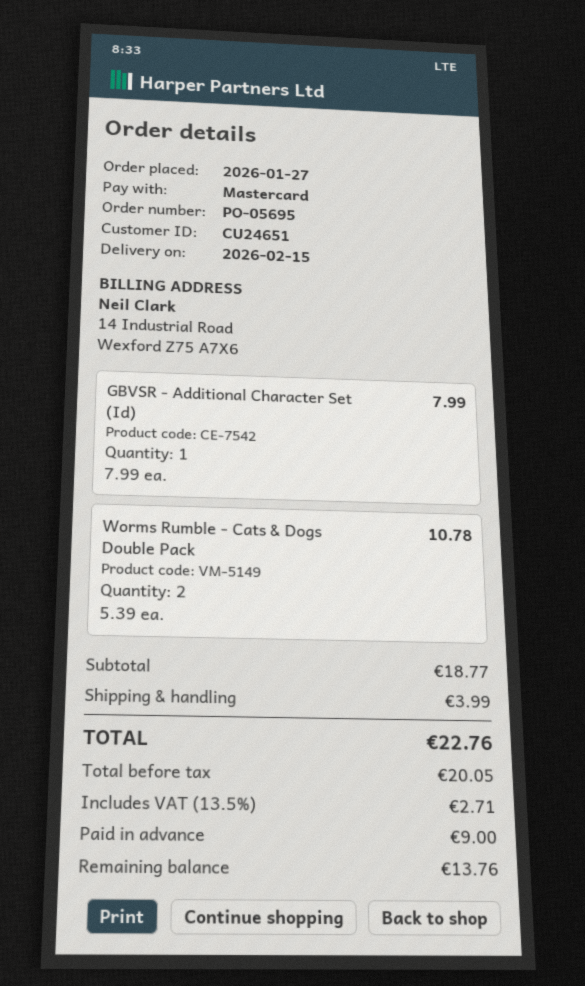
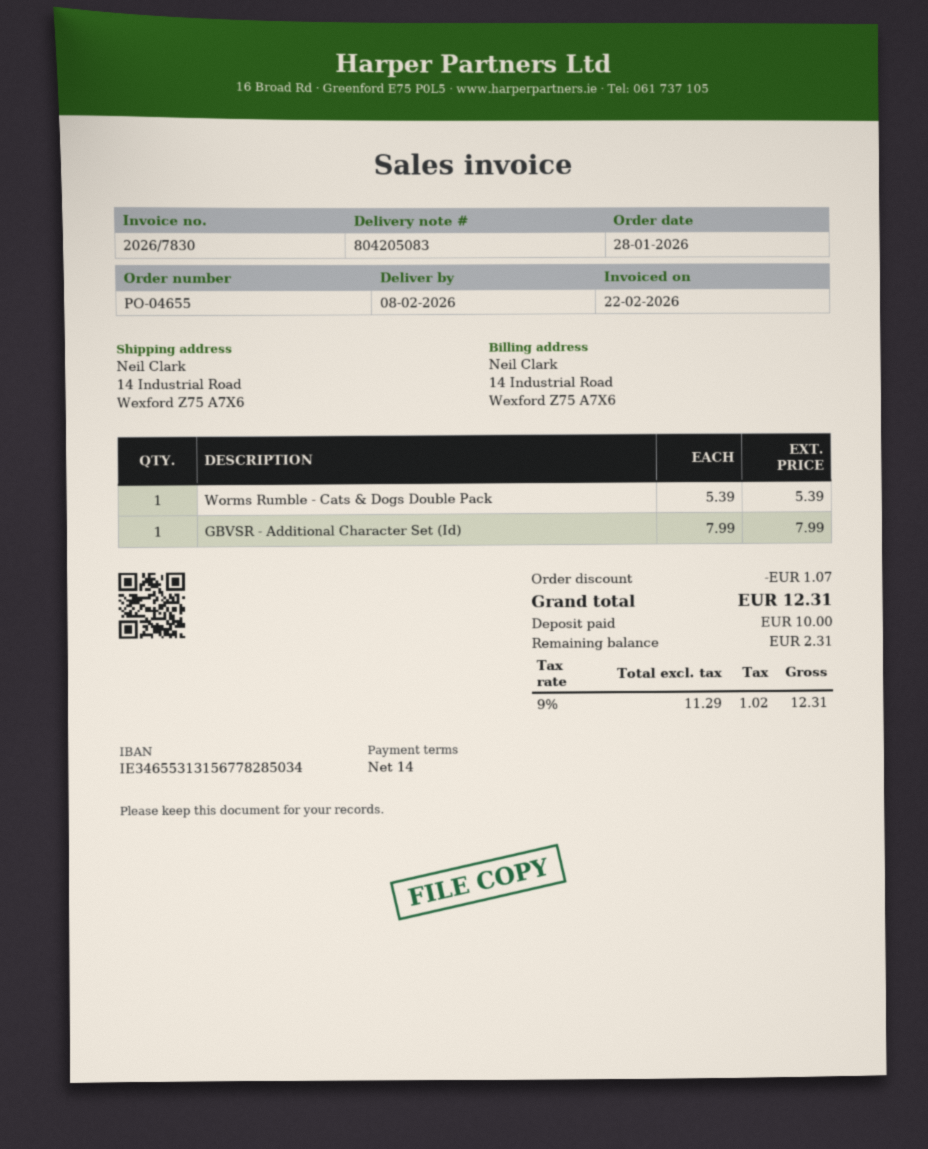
order number: PO-05695 -> PO-04655
order date: 2026-01-27 -> 2026-01-28
delivery date: 2026-02-15 -> 2026-02-08
Worms Rumble - Cats & Dogs Double Pack: 2 x 5.39 = 10.78 -> 1 x 5.39 = 5.39
discount: none -> 1.07
shipping: 3.99 -> none
net: 20.05 -> 11.29
tax: 13.5% = 2.71 -> 9% = 1.02
total: 22.76 -> 12.31
deposit: 9.00 -> 10.00
balance: 13.76 -> 2.31

